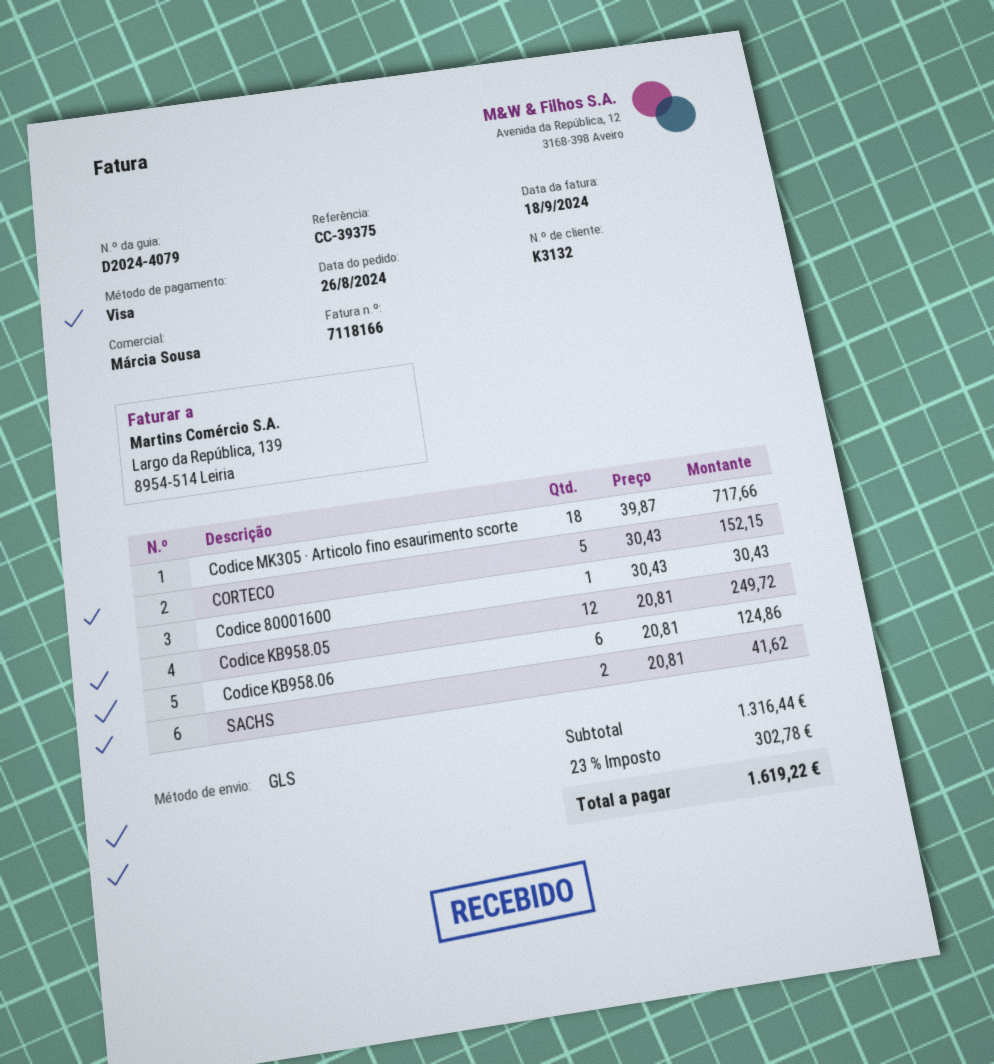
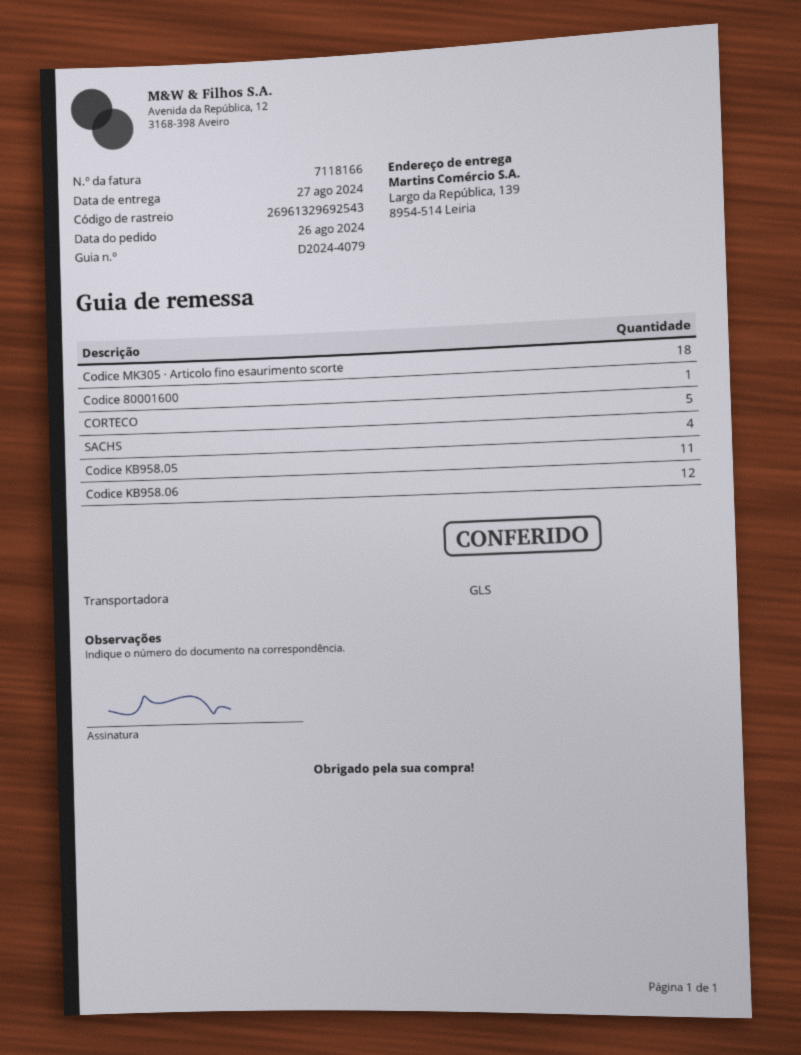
Codice KB958.05: 12 -> 11
Codice KB958.06: 6 -> 12
SACHS: 2 -> 4

